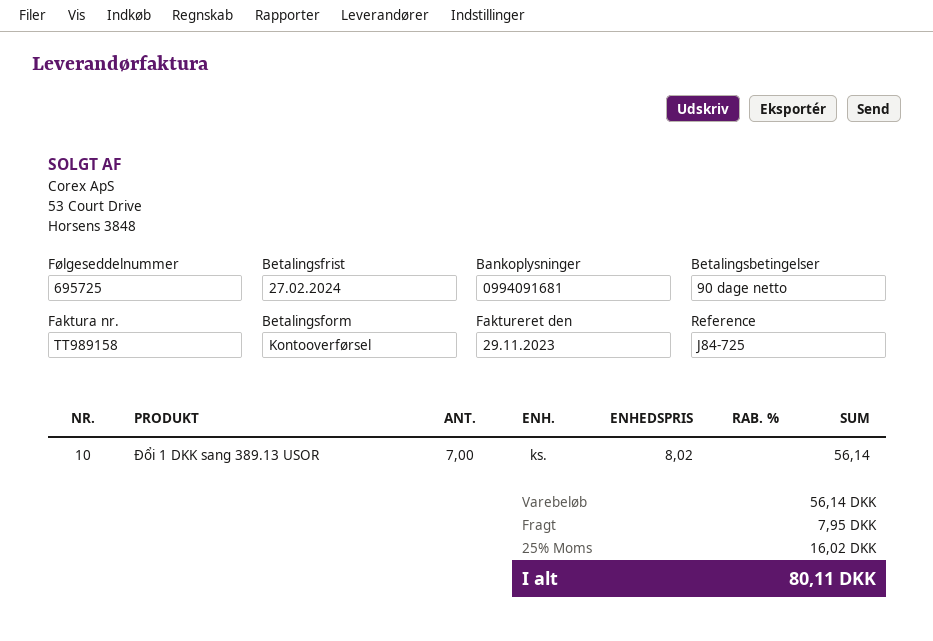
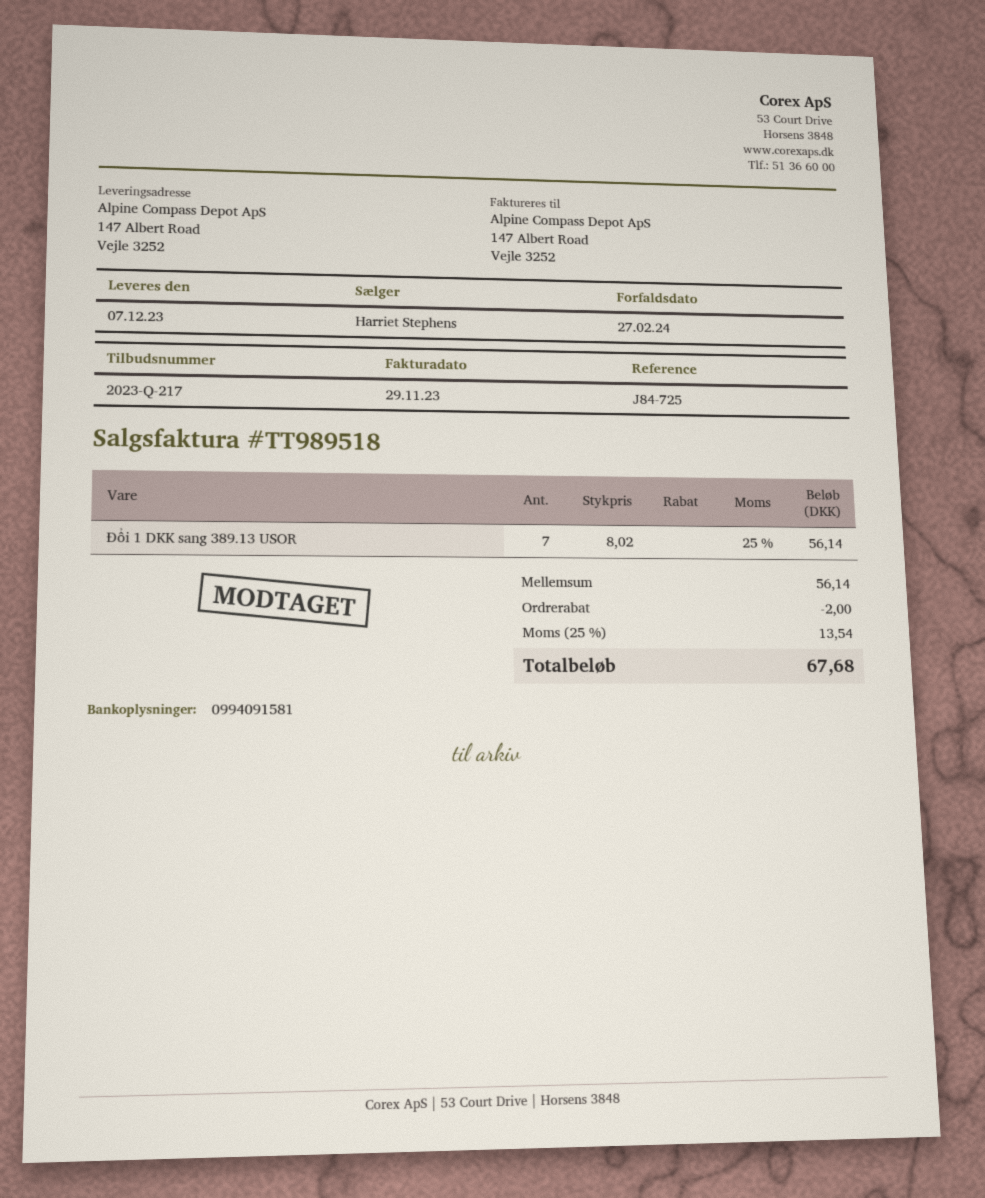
invoice number: TT989158 -> TT989518
bank account: 0994091681 -> 0994091581
discount: none -> 2.00
shipping: 7.95 -> none
tax: 25% = 16.02 -> 25% = 13.54
total: 80.11 -> 67.68

